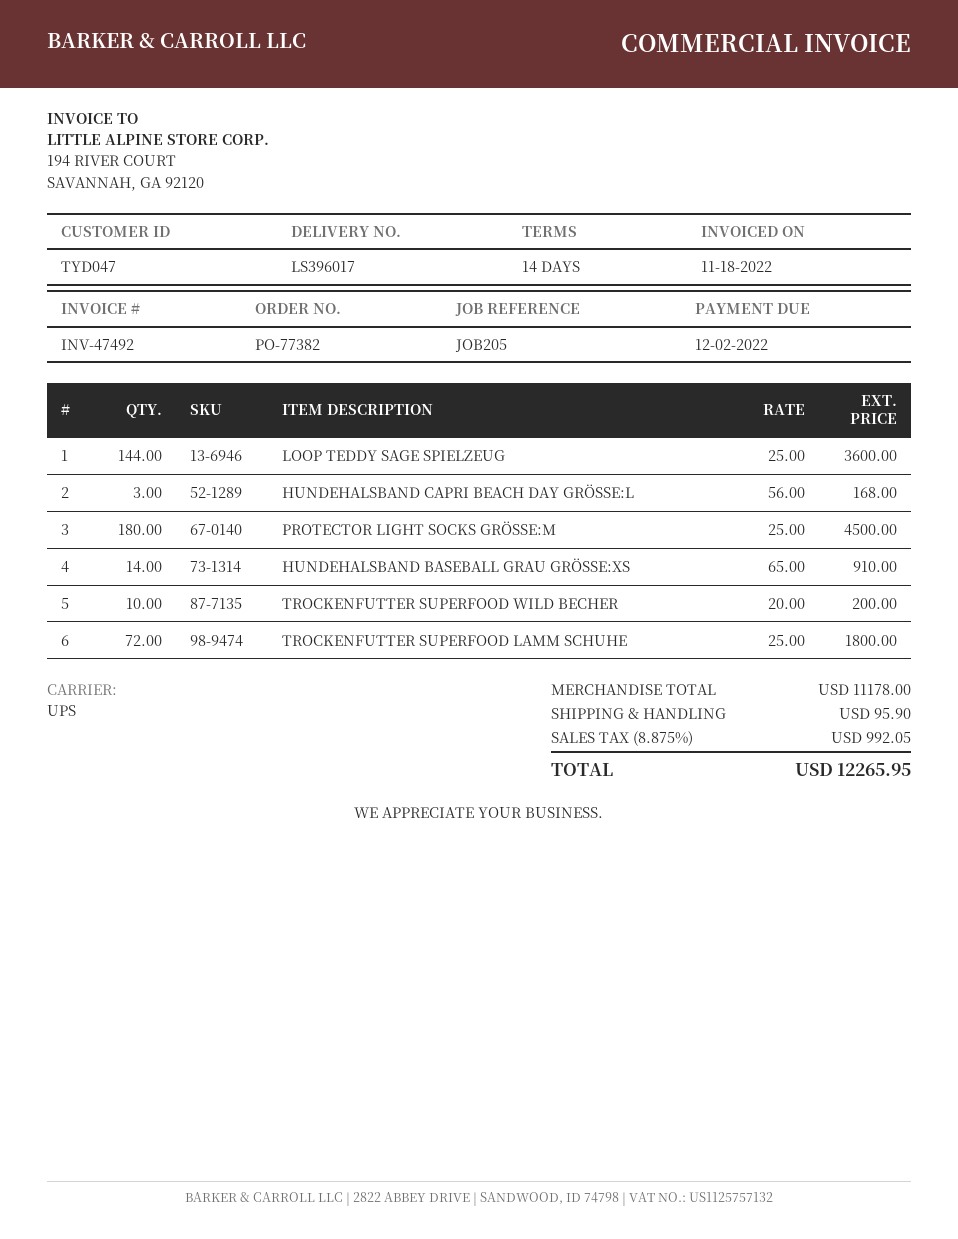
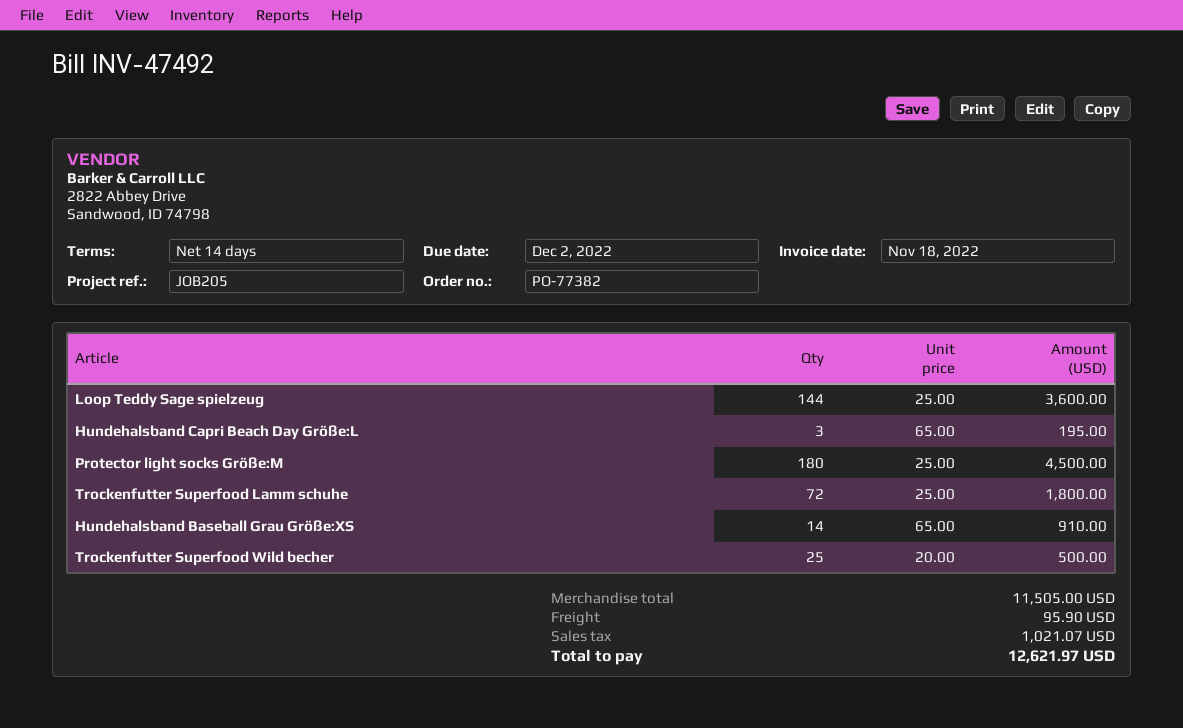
HUNDEHALSBAND CAPRI BEACH DAY GRÖSSE:L: 3 x 56.00 = 168.00 -> 3 x 65.00 = 195.00
TROCKENFUTTER SUPERFOOD WILD BECHER: 10 x 20.00 = 200.00 -> 25 x 20.00 = 500.00
subtotal: 11178.00 -> 11505.00
tax: 992.05 -> 1021.07
total: 12265.95 -> 12621.97

